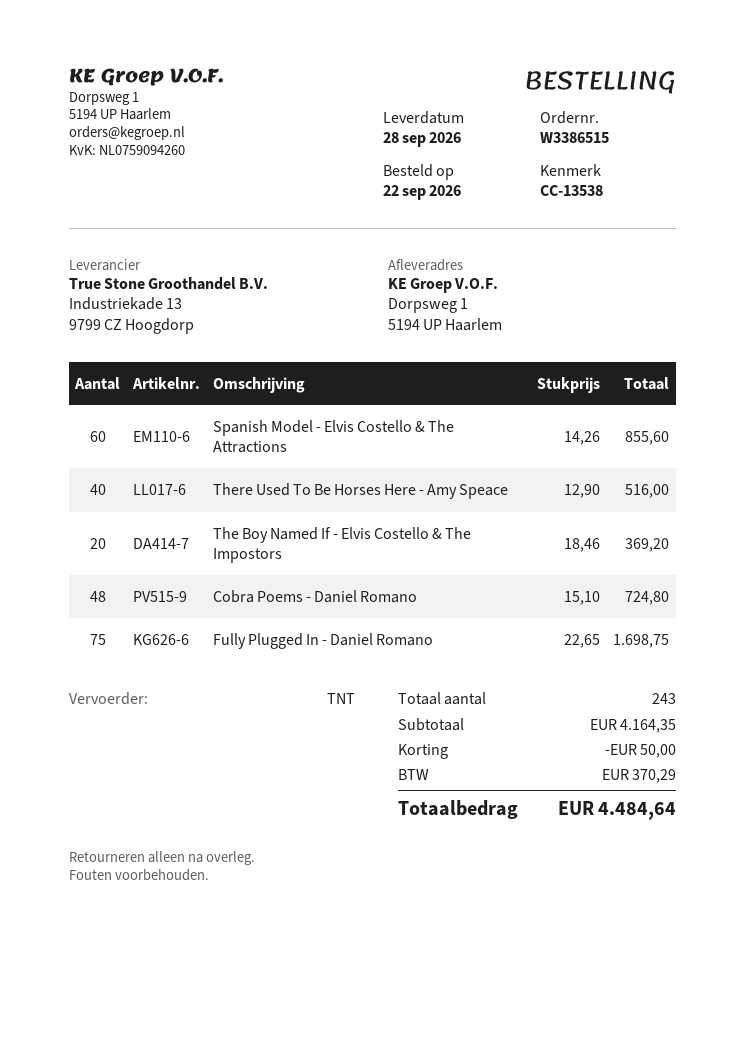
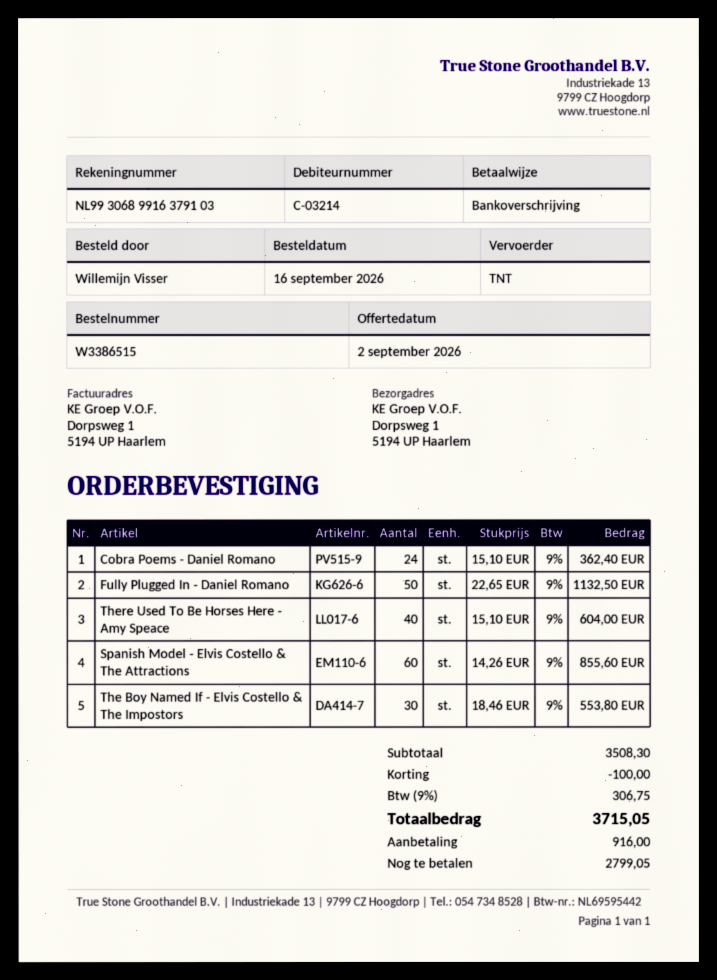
order date: 2026-09-22 -> 2026-09-16
There Used To Be Horses Here - Amy Speace: 40 x 12.90 = 516.00 -> 40 x 15.10 = 604.00
The Boy Named If - Elvis Costello & The Impostors: 20 x 18.46 = 369.20 -> 30 x 18.46 = 553.80
Cobra Poems - Daniel Romano: 48 x 15.10 = 724.80 -> 24 x 15.10 = 362.40
Fully Plugged In - Daniel Romano: 75 x 22.65 = 1698.75 -> 50 x 22.65 = 1132.50
subtotal: 4164.35 -> 3508.30
discount: 50.00 -> 100.00
tax: 370.29 -> 306.75
total: 4484.64 -> 3715.05

